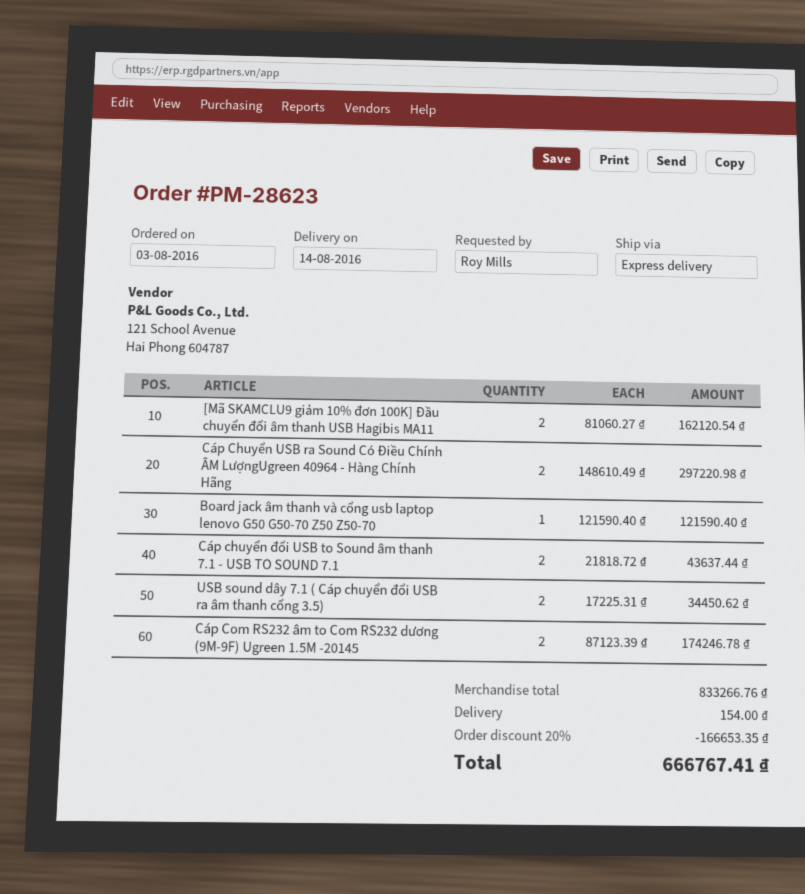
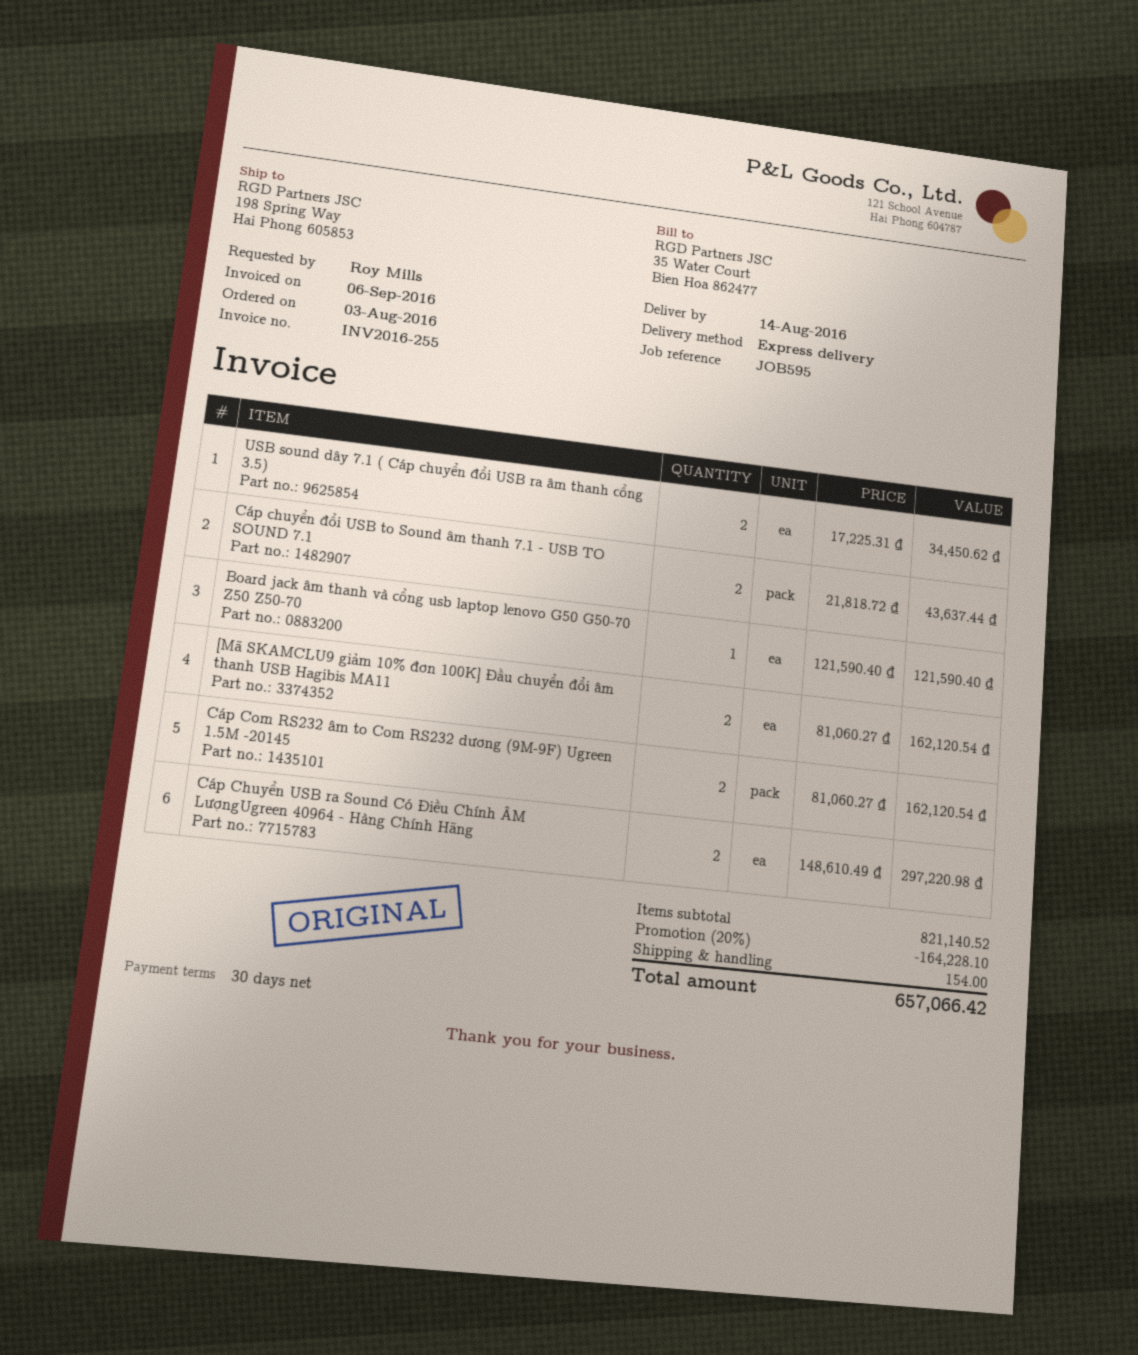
Cáp Com RS232 âm to Com RS232 dương (9M-9F) Ugreen 1.5M -20145: 2 x 87123.39 = 174246.78 -> 2 x 81060.27 = 162120.54
subtotal: 833266.76 -> 821140.52
discount: 20% = 166653.35 -> 20% = 164228.10
total: 666767.41 -> 657066.42

